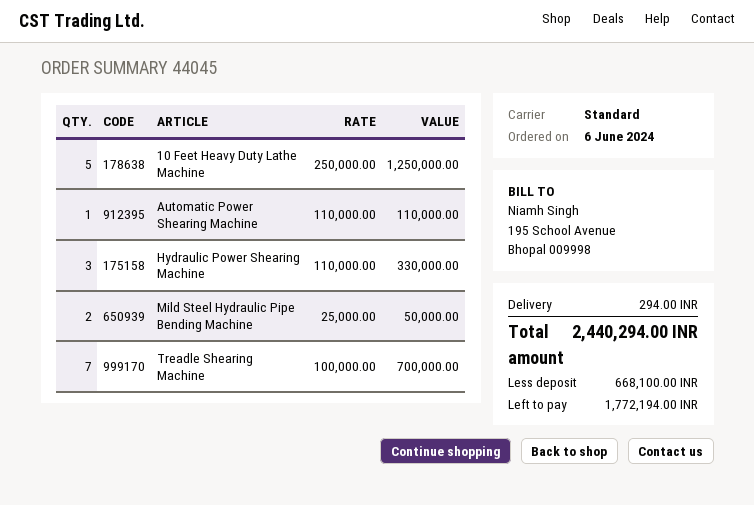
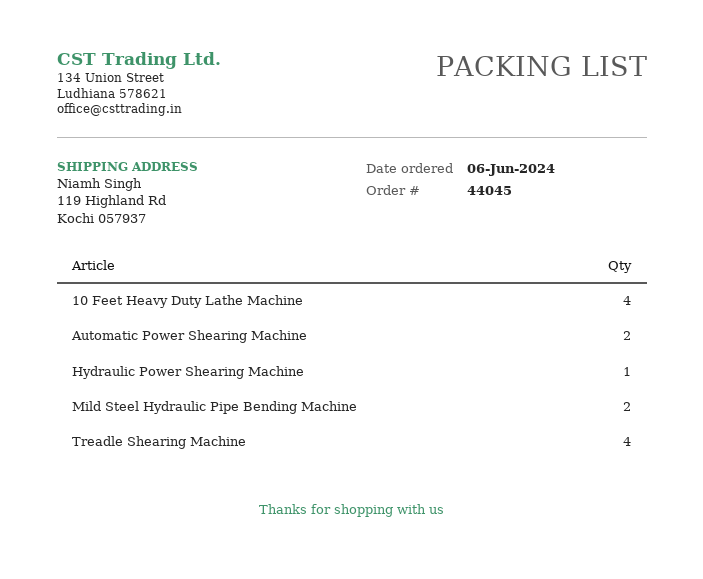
10 Feet Heavy Duty Lathe Machine: 5 -> 4
Automatic Power Shearing Machine: 1 -> 2
Hydraulic Power Shearing Machine: 3 -> 1
Treadle Shearing Machine: 7 -> 4

